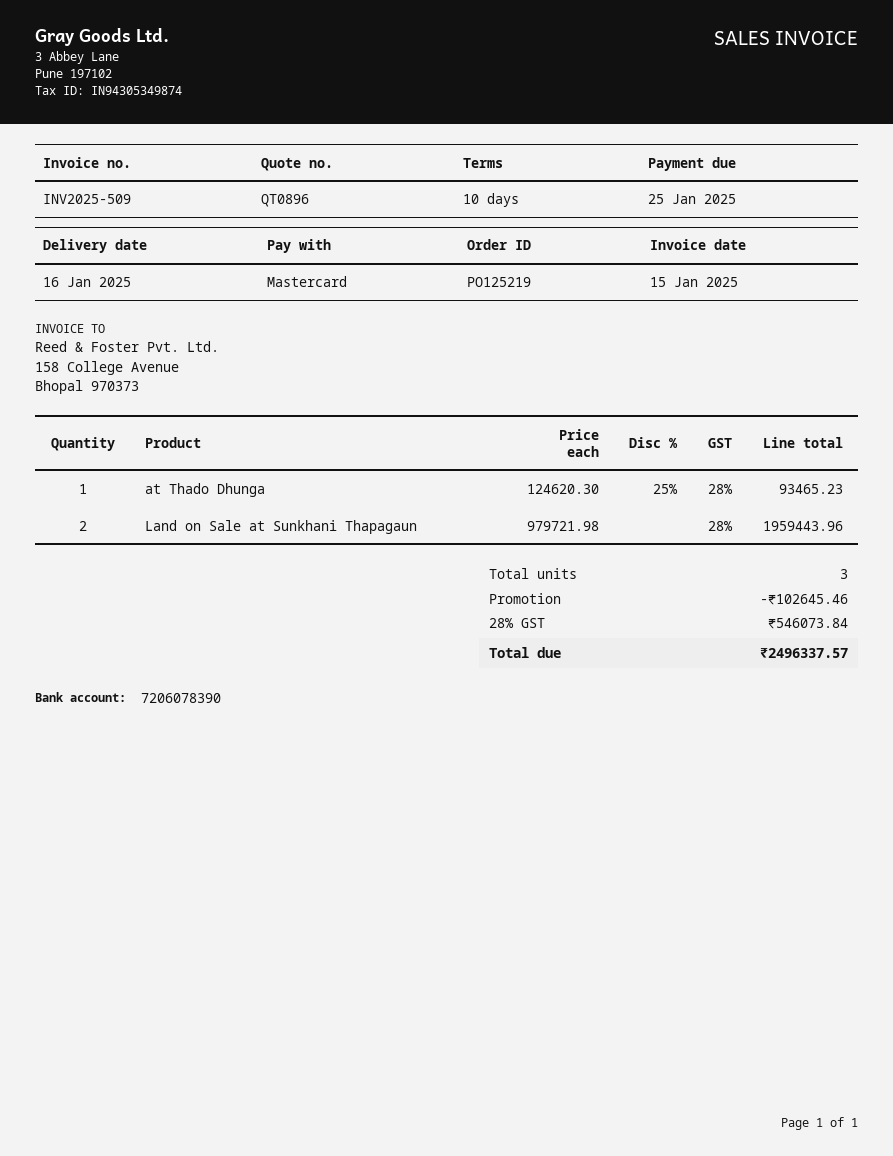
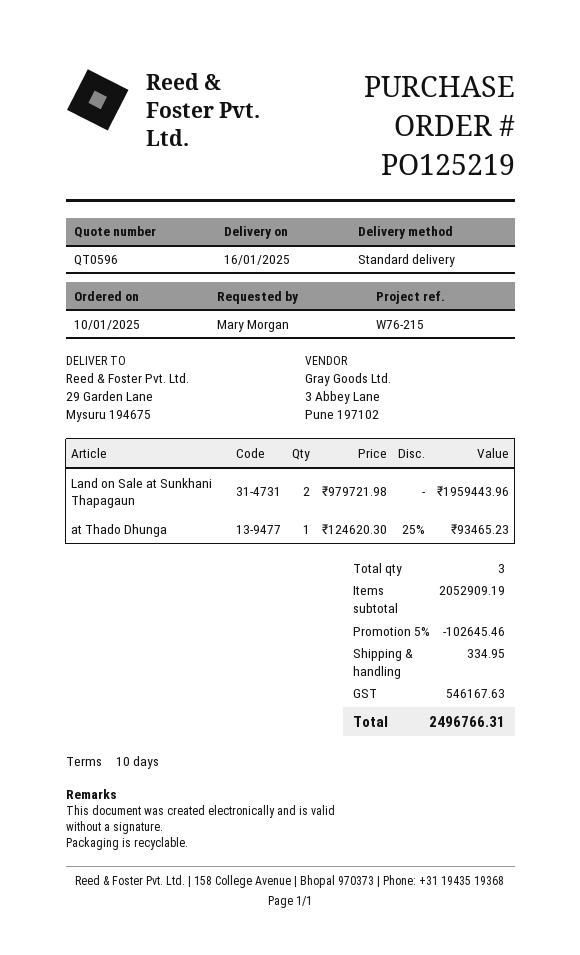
quote number: QT0896 -> QT0596
shipping: none -> 334.95
tax: 546073.84 -> 546167.63
total: 2496337.57 -> 2496766.31

